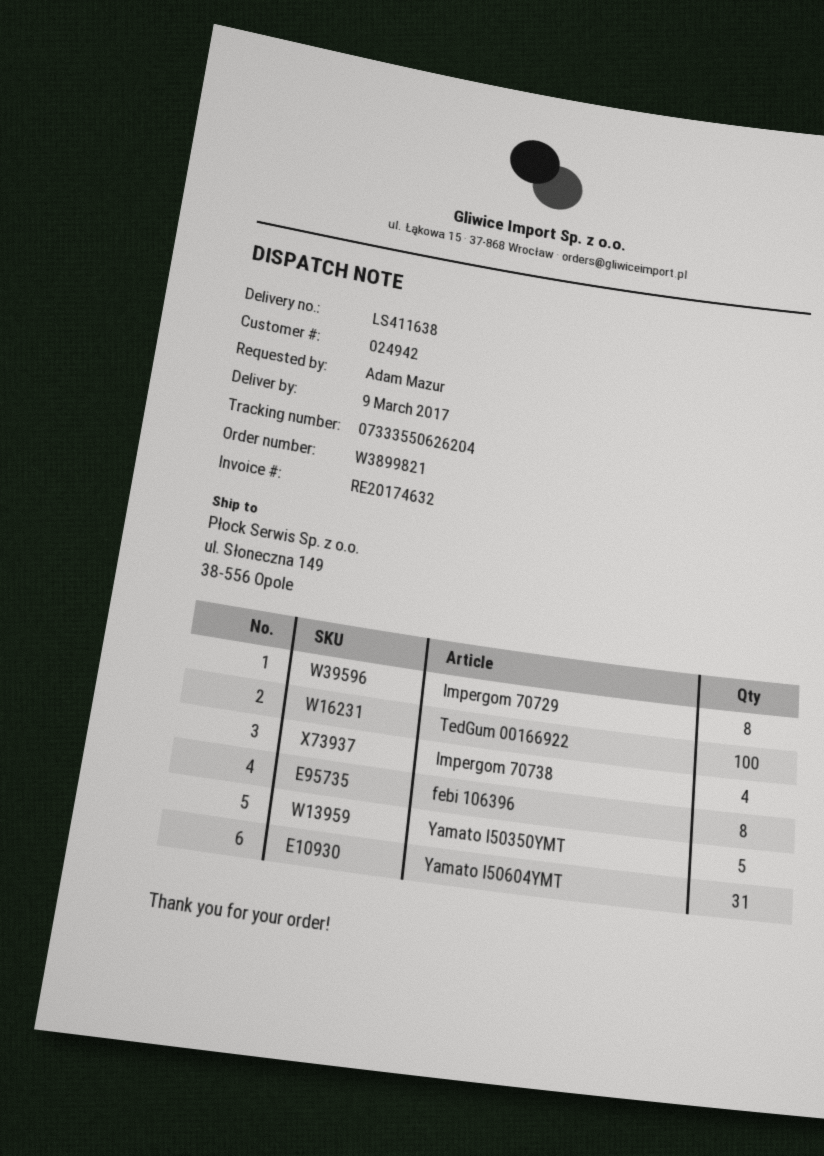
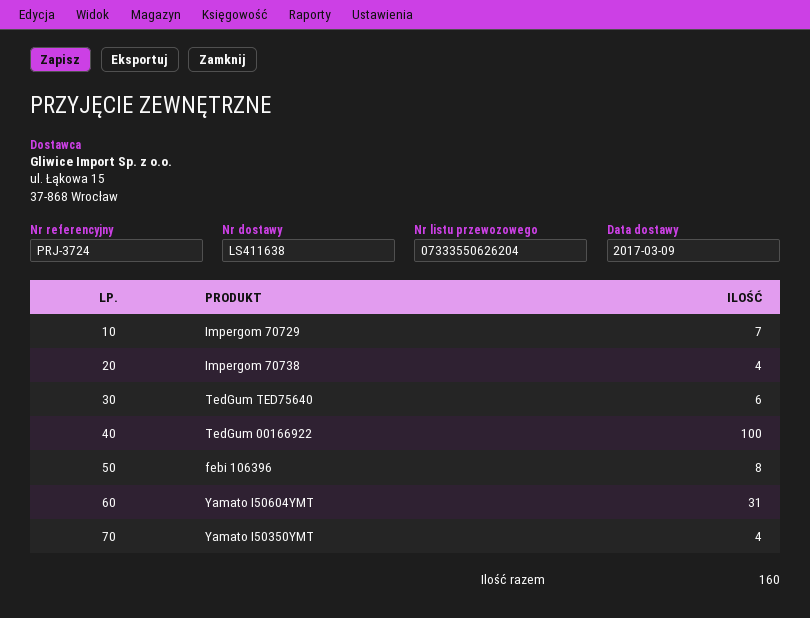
Impergom 70729: 8 -> 7
Yamato I50350YMT: 5 -> 4
TedGum TED75640: none -> 6

